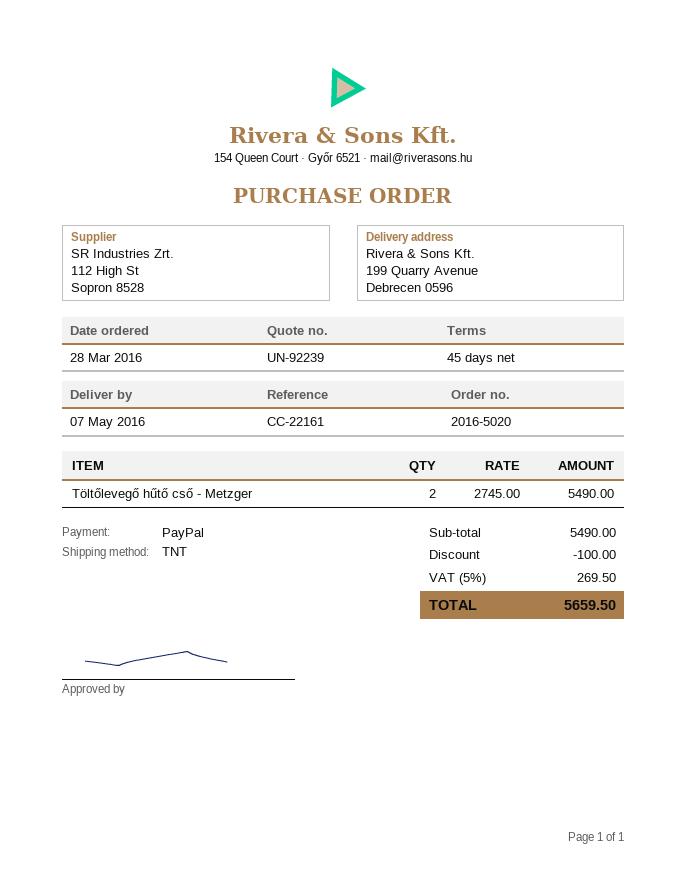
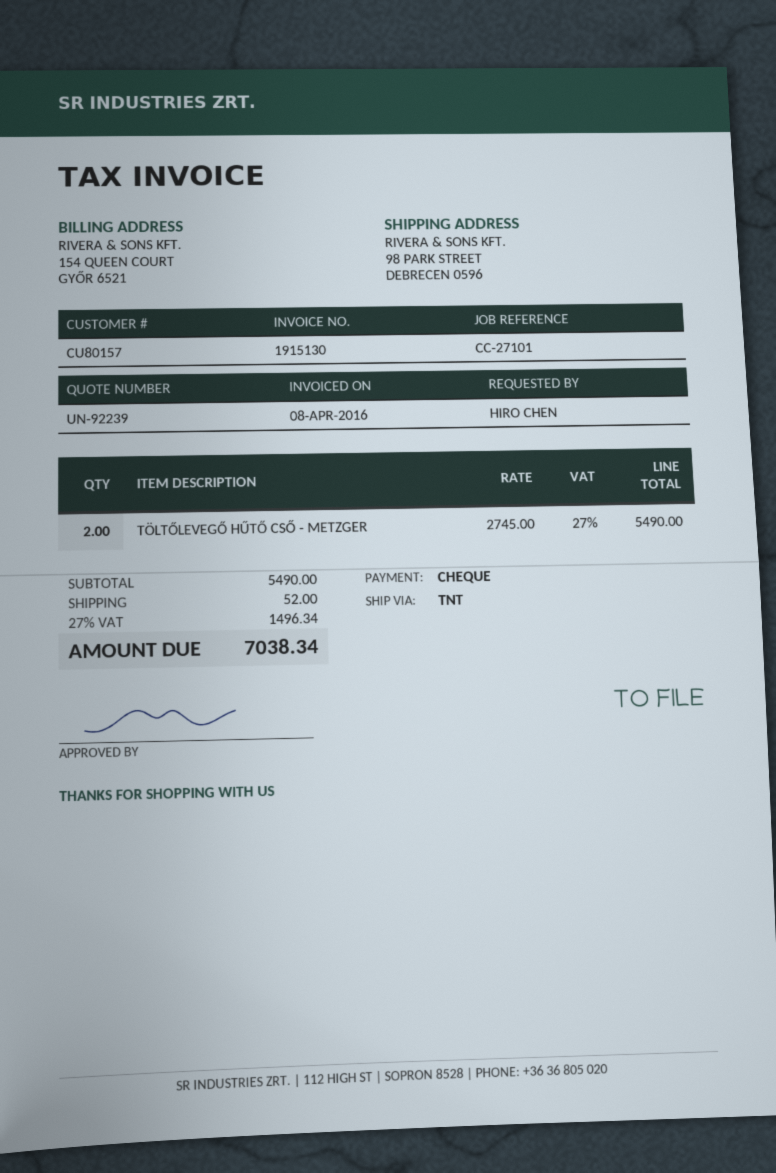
reference: CC-22161 -> CC-27101
payment method: PayPal -> cheque
ship to: 199 Quarry Avenue, Debrecen 0596 -> 98 PARK STREET, DEBRECEN 0596
discount: 100.00 -> none
shipping: none -> 52.00
tax: 5% = 269.50 -> 27% = 1496.34
total: 5659.50 -> 7038.34

